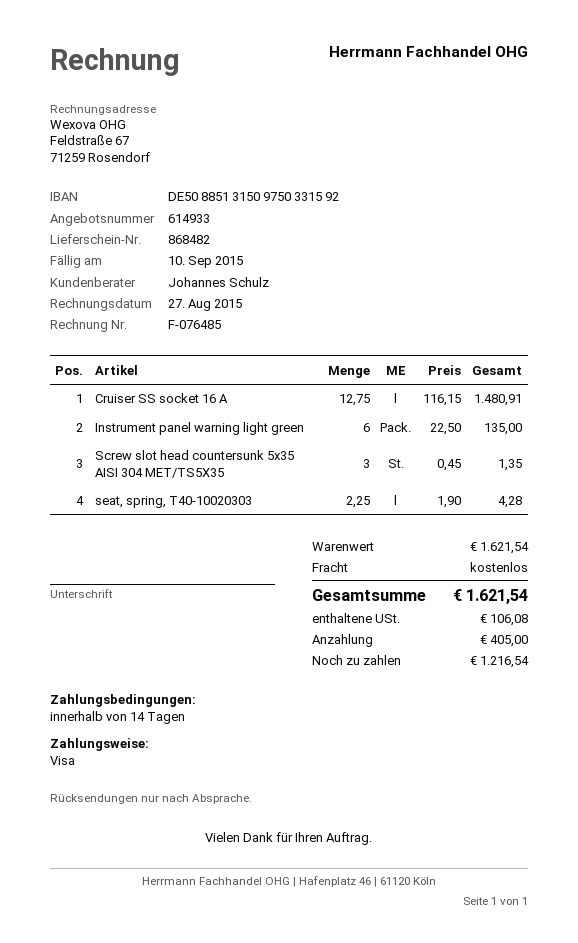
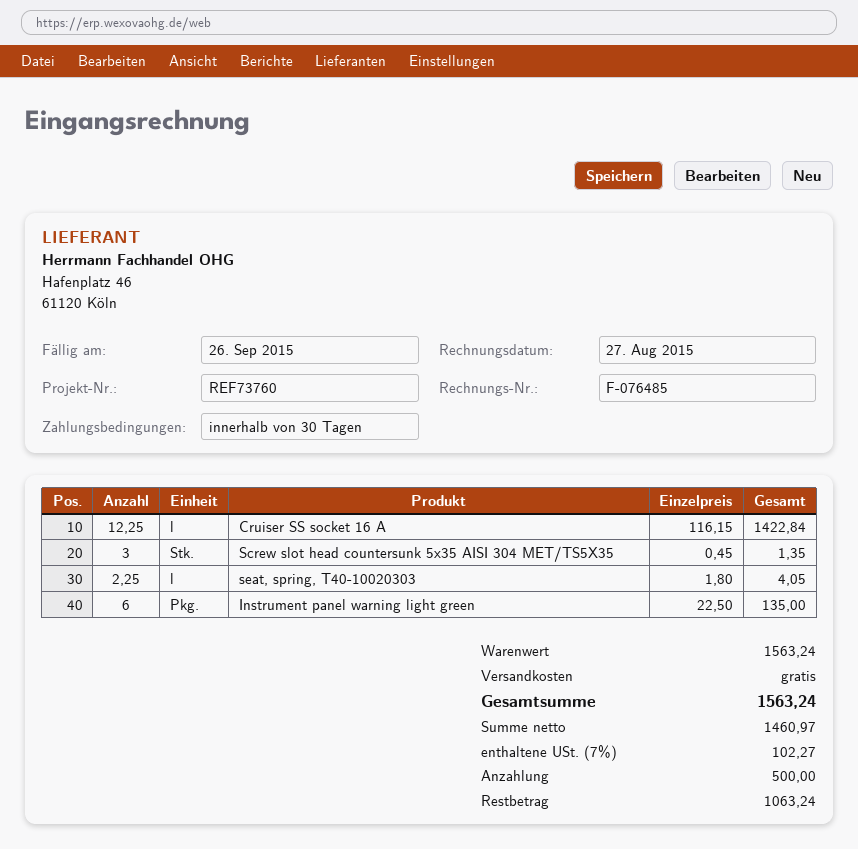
payment terms: 14 days -> 30 days
due date: 2015-09-10 -> 2015-09-26
Cruiser SS socket 16 A: 12.75 x 116.15 = 1480.91 -> 12.25 x 116.15 = 1422.84
seat, spring, T40-10020303: 2.25 x 1.90 = 4.28 -> 2.25 x 1.80 = 4.05
subtotal: 1621.54 -> 1563.24
tax: 106.08 -> 102.27
total: 1621.54 -> 1563.24
deposit: 405.00 -> 500.00
balance: 1216.54 -> 1063.24

